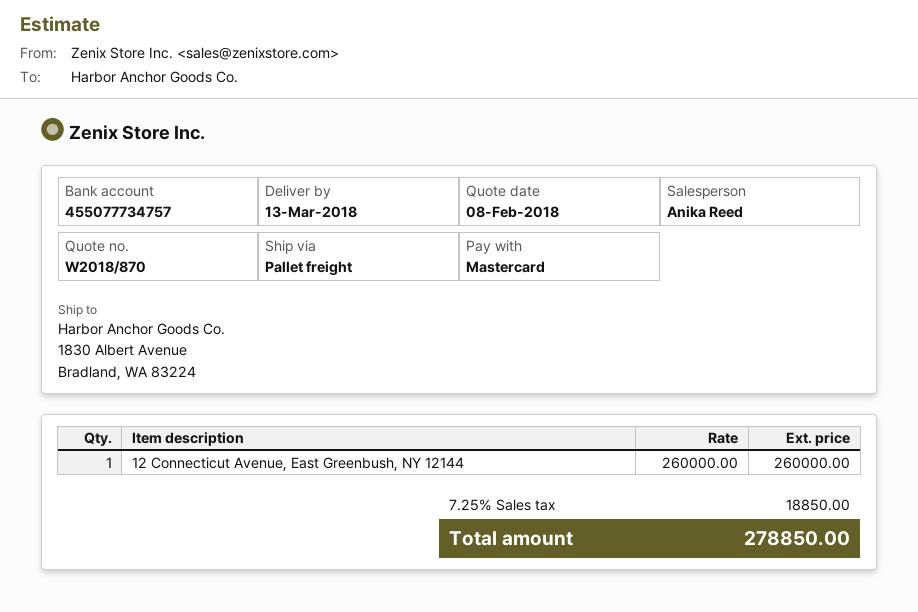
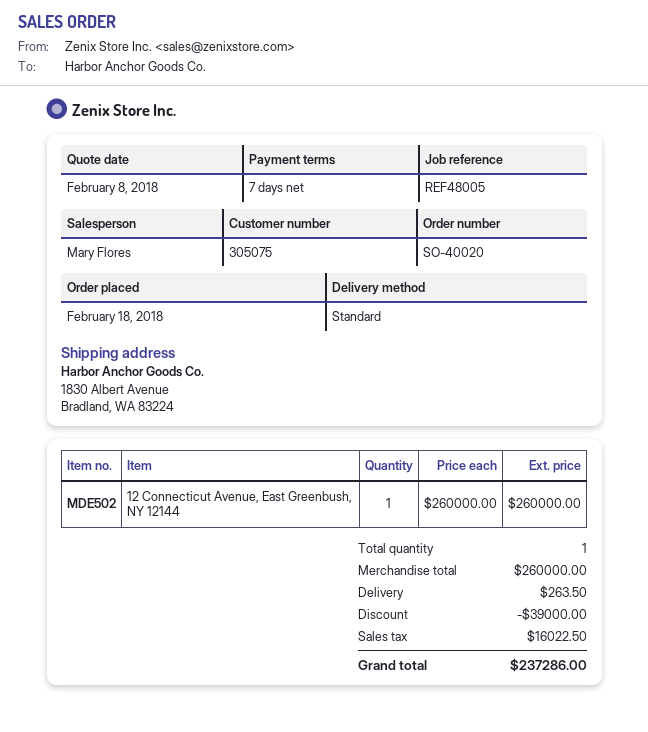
sales rep: Anika Reed -> Mary Flores
shipping method: pallet freight -> standard
discount: none -> 39000.00
shipping: none -> 263.50
tax: 18850.00 -> 16022.50
total: 278850.00 -> 237286.00

